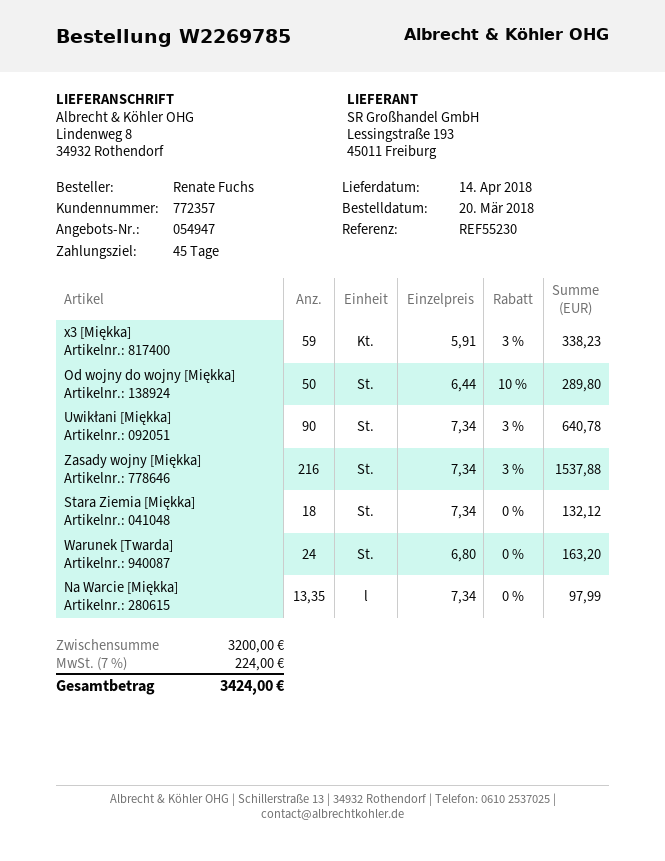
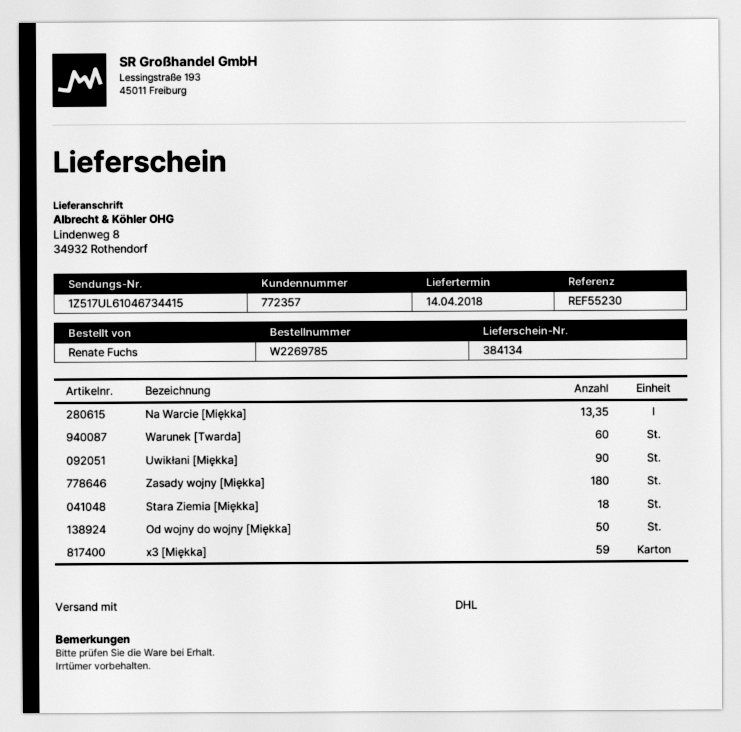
Zasady wojny [Miękka]: 216 -> 180
Warunek [Twarda]: 24 -> 60

